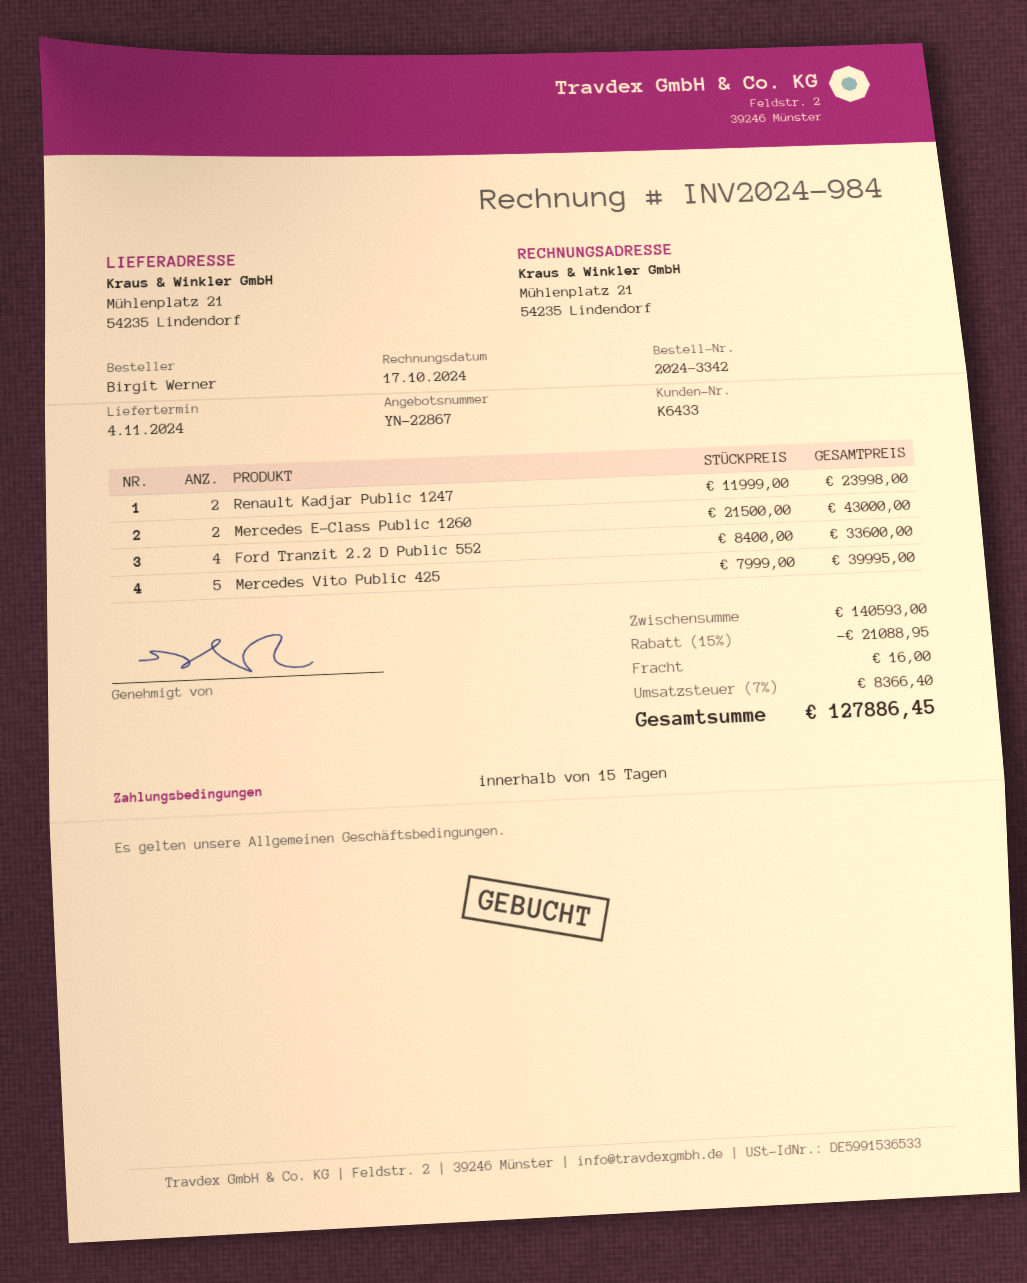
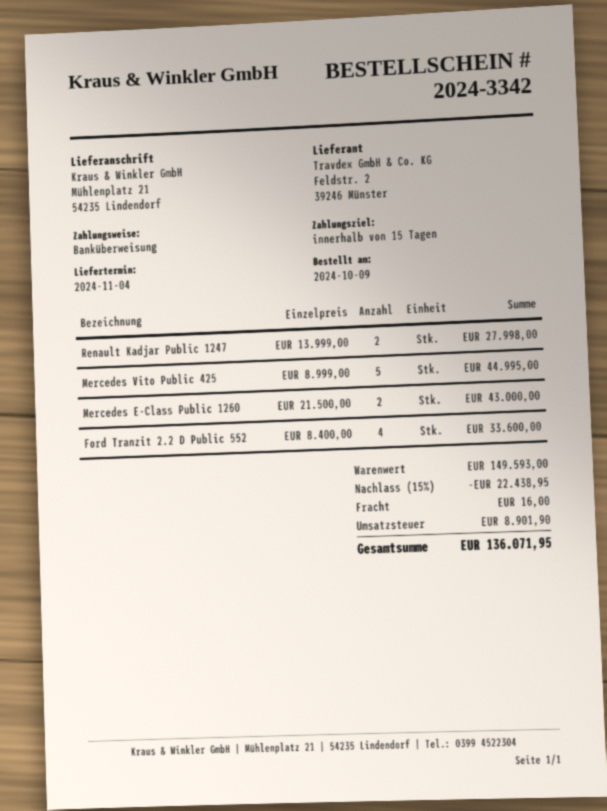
Renault Kadjar Public 1247: 2 x 11999.00 = 23998.00 -> 2 x 13999.00 = 27998.00
Mercedes Vito Public 425: 5 x 7999.00 = 39995.00 -> 5 x 8999.00 = 44995.00
subtotal: 140593.00 -> 149593.00
discount: 15% = 21088.95 -> 15% = 22438.95
tax: 8366.40 -> 8901.90
total: 127886.45 -> 136071.95

